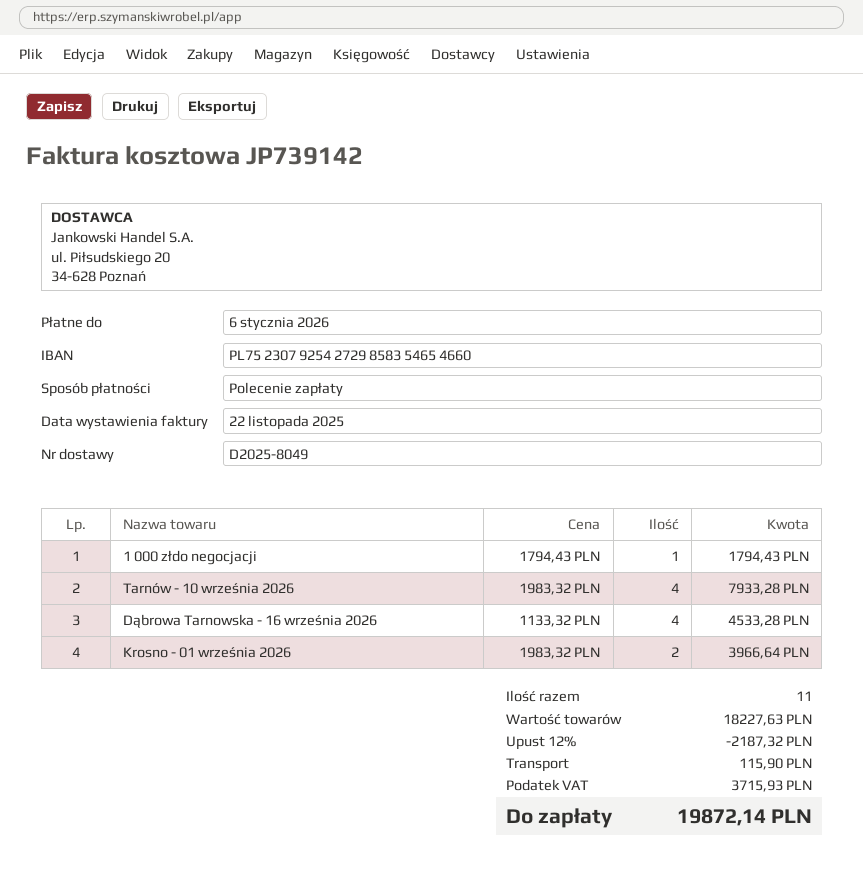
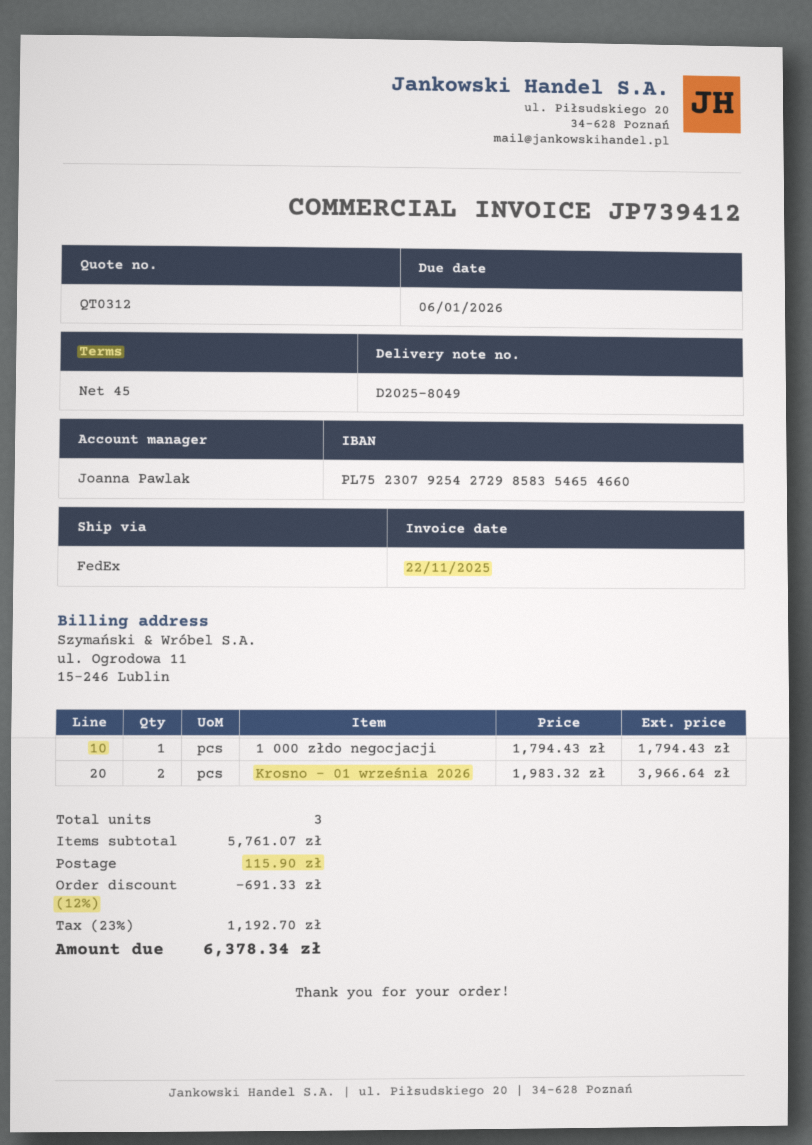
invoice number: JP739142 -> JP739412
Tarnów - 10 września 2026: 4 x 1983.32 = 7933.28 -> none
Dąbrowa Tarnowska - 16 września 2026: 4 x 1133.32 = 4533.28 -> none
total quantity: 11 -> 3
subtotal: 18227.63 -> 5761.07
discount: 12% = 2187.32 -> 12% = 691.33
tax: 3715.93 -> 1192.70
total: 19872.14 -> 6378.34

